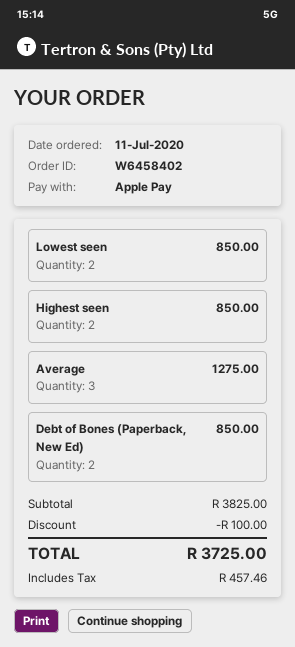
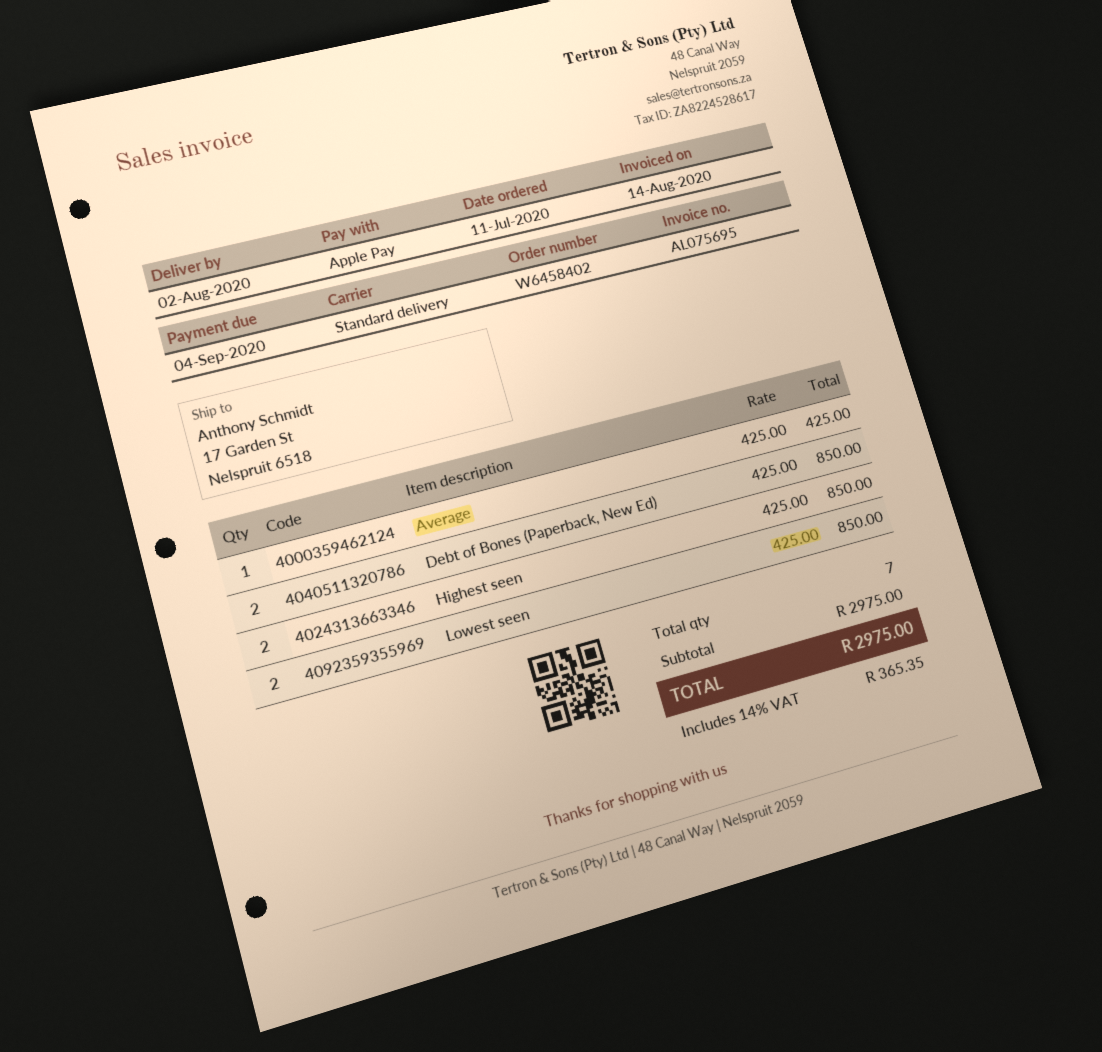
Average: 3 for 1275.00 -> 1 for 425.00
subtotal: 3825.00 -> 2975.00
discount: 100.00 -> none
tax: 457.46 -> 365.35
total: 3725.00 -> 2975.00

